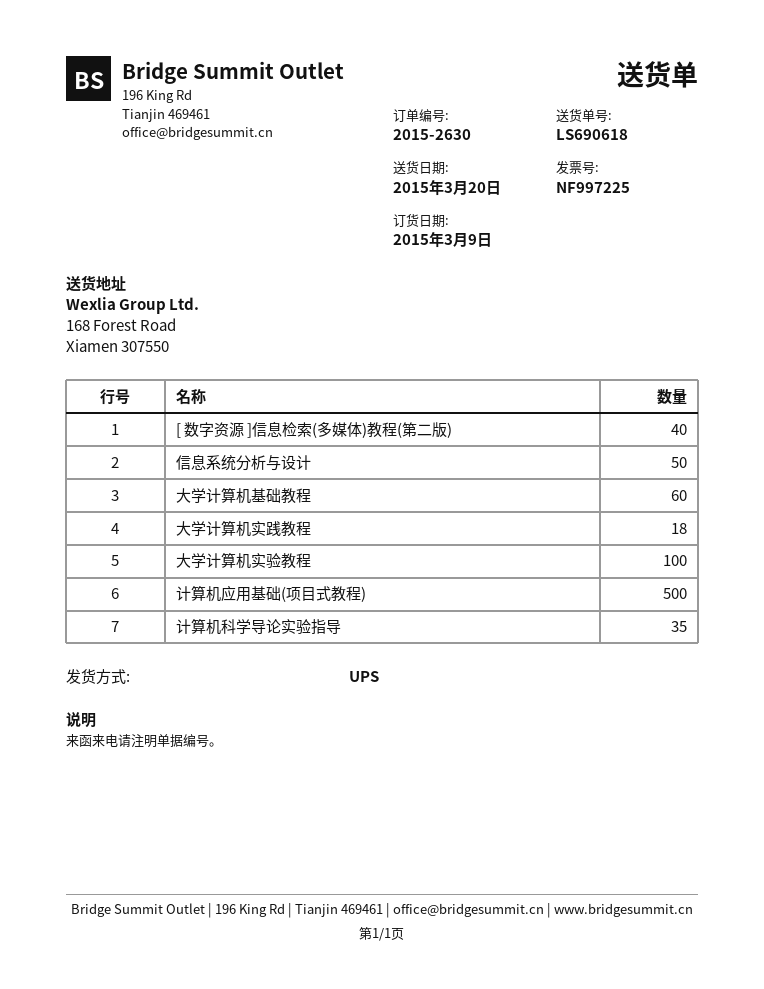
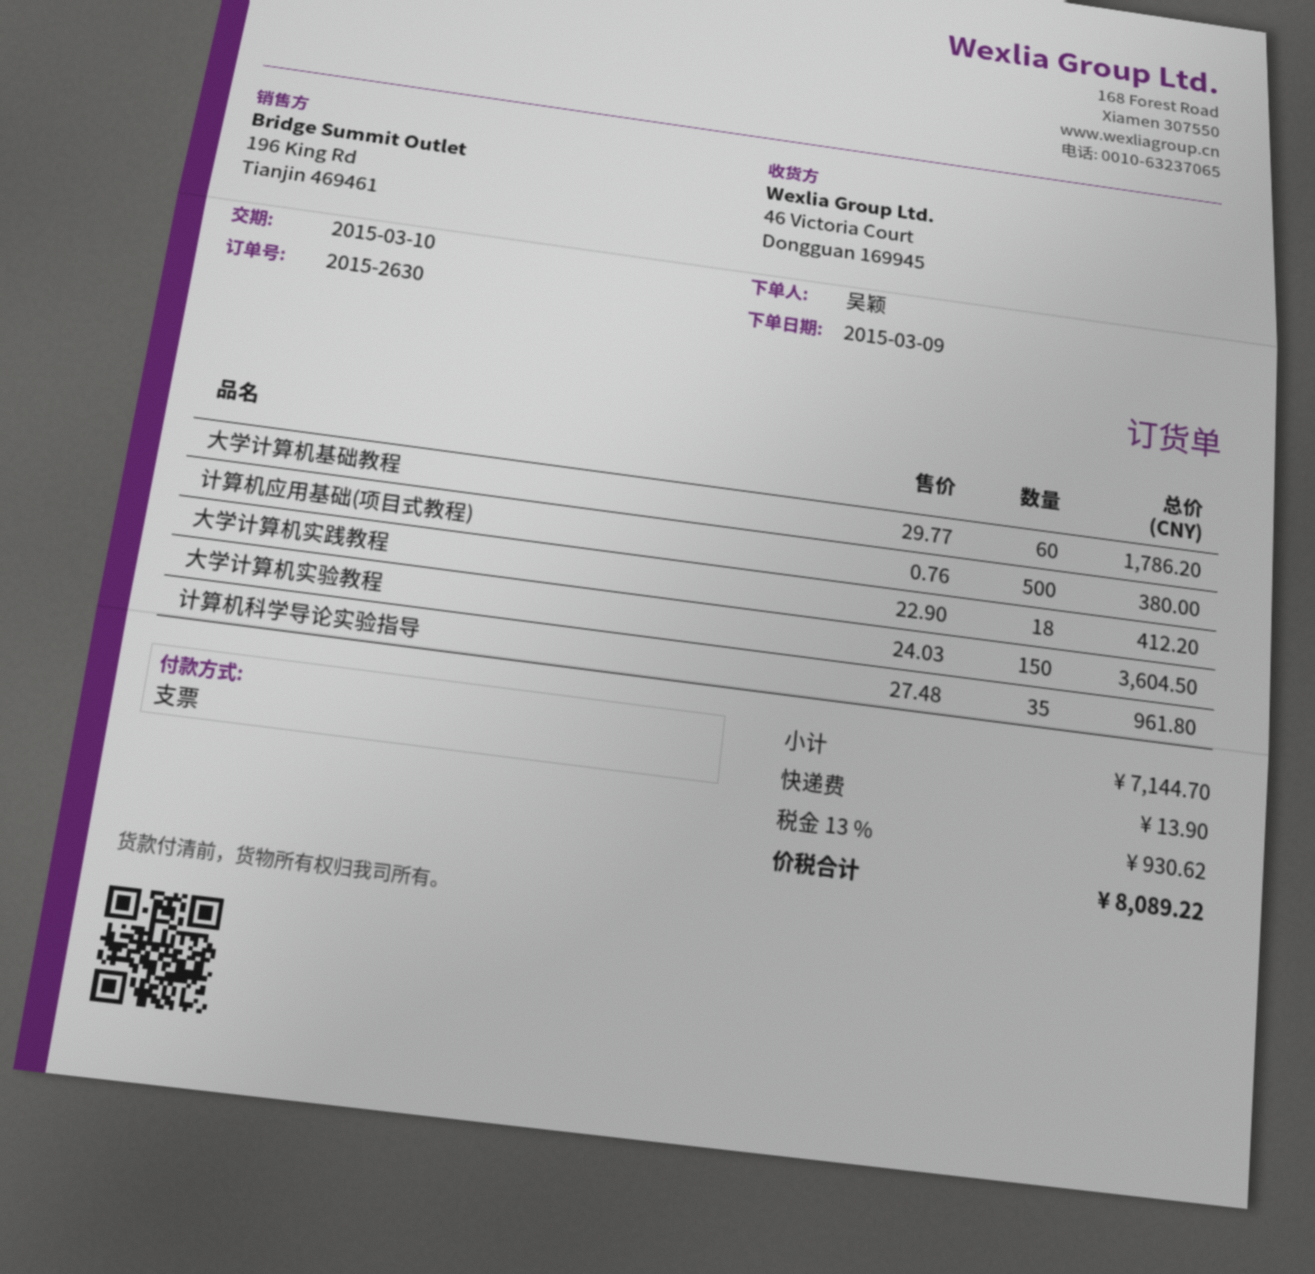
delivery date: 2015-03-20 -> 2015-03-10
ship to: 168 Forest Road, Xiamen 307550 -> 46 Victoria Court, Dongguan 169945
[ 数字资源 ]信息检索(多媒体)教程(第二版): 40 -> none
信息系统分析与设计: 50 -> none
大学计算机实验教程: 100 -> 150

